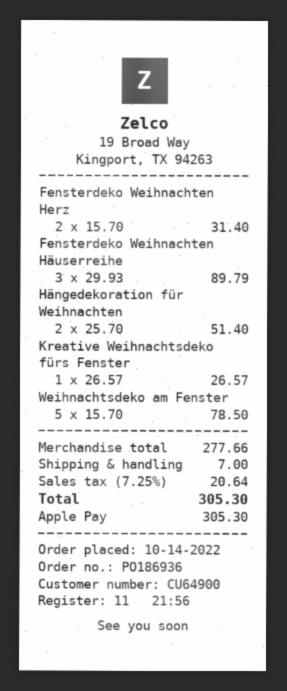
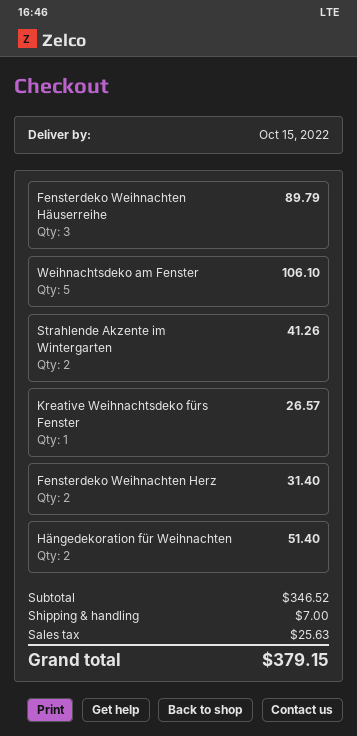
Weihnachtsdeko am Fenster: 5 for 78.50 -> 5 for 106.10
Strahlende Akzente im Wintergarten: none -> 2 for 41.26
subtotal: 277.66 -> 346.52
tax: 20.64 -> 25.63
total: 305.30 -> 379.15

